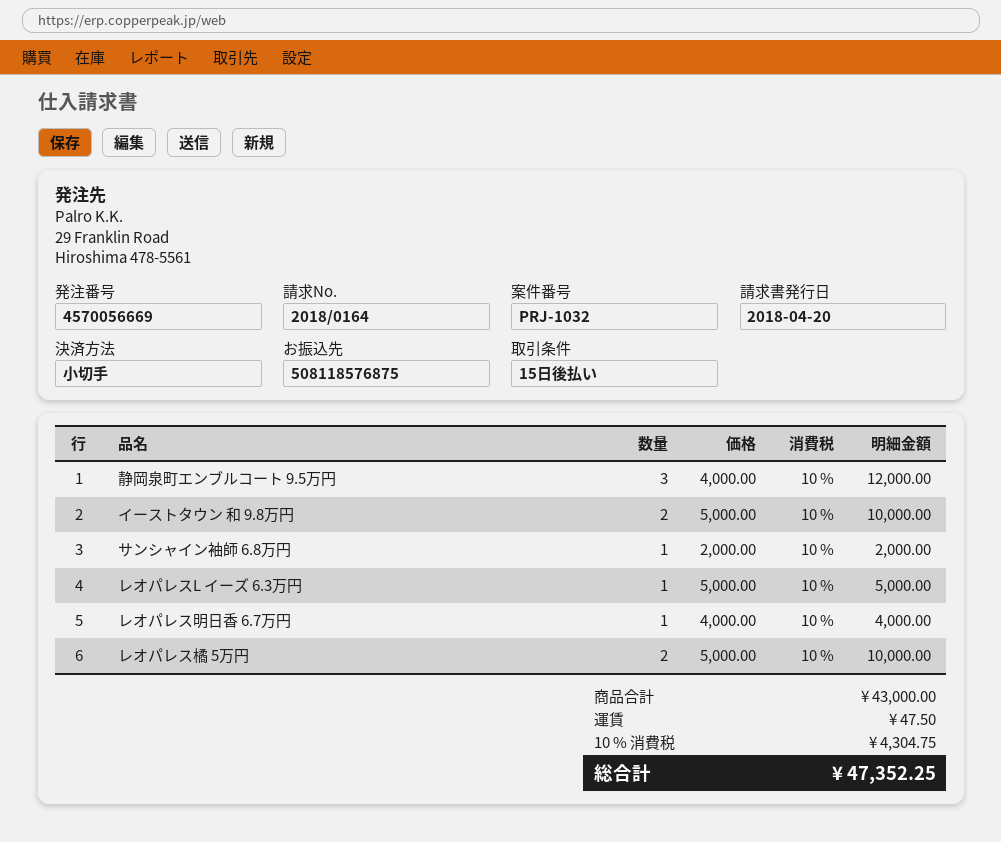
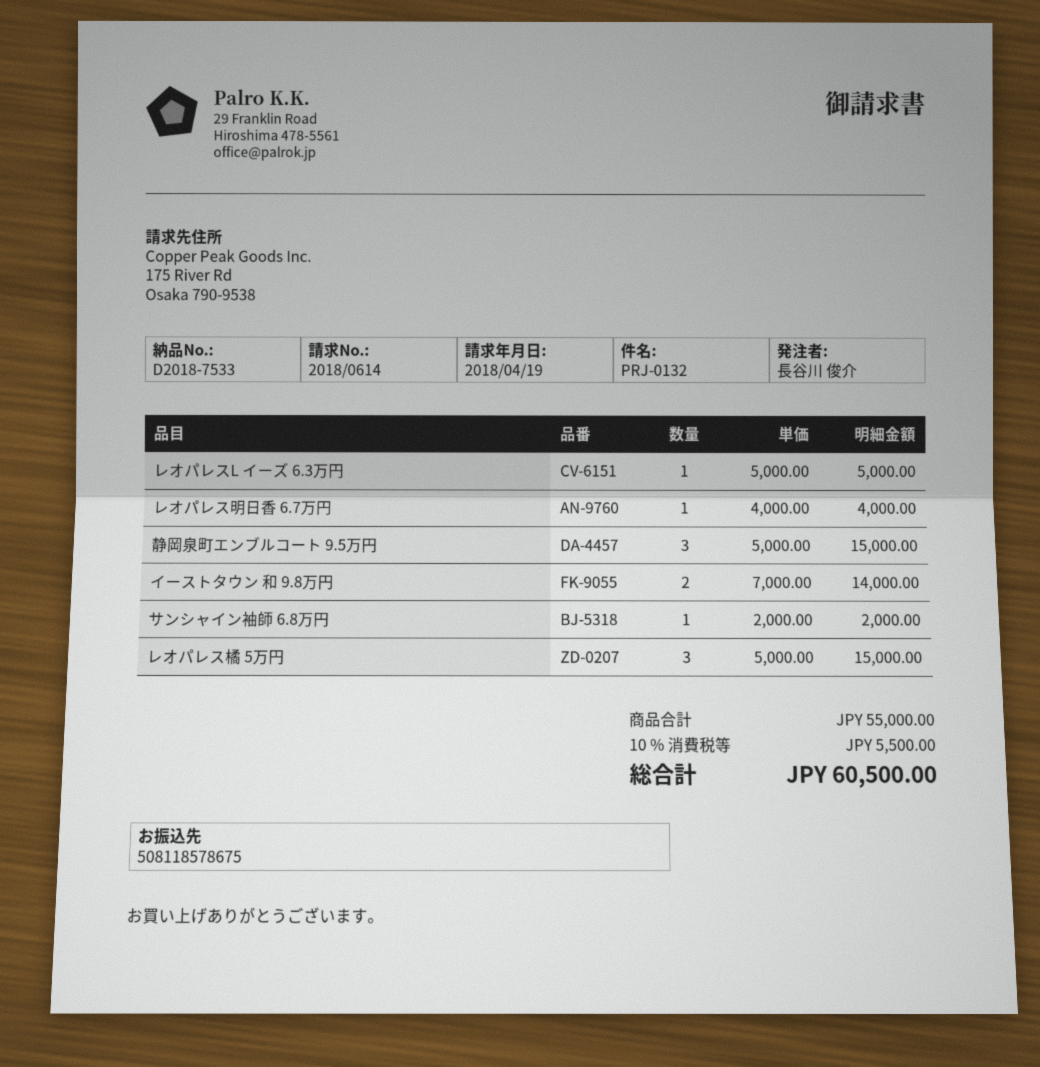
invoice number: 2018/0164 -> 2018/0614
invoice date: 2018-04-20 -> 2018-04-19
reference: PRJ-1032 -> PRJ-0132
bank account: 508118576875 -> 508118578675
静岡泉町エンブルコート 9.5万円: 3 x 4000.00 = 12000.00 -> 3 x 5000.00 = 15000.00
イーストタウン 和 9.8万円: 2 x 5000.00 = 10000.00 -> 2 x 7000.00 = 14000.00
レオパレス橘 5万円: 2 x 5000.00 = 10000.00 -> 3 x 5000.00 = 15000.00
subtotal: 43000.00 -> 55000.00
shipping: 47.50 -> none
tax: 10% = 4304.75 -> 10% = 5500.00
total: 47352.25 -> 60500.00

